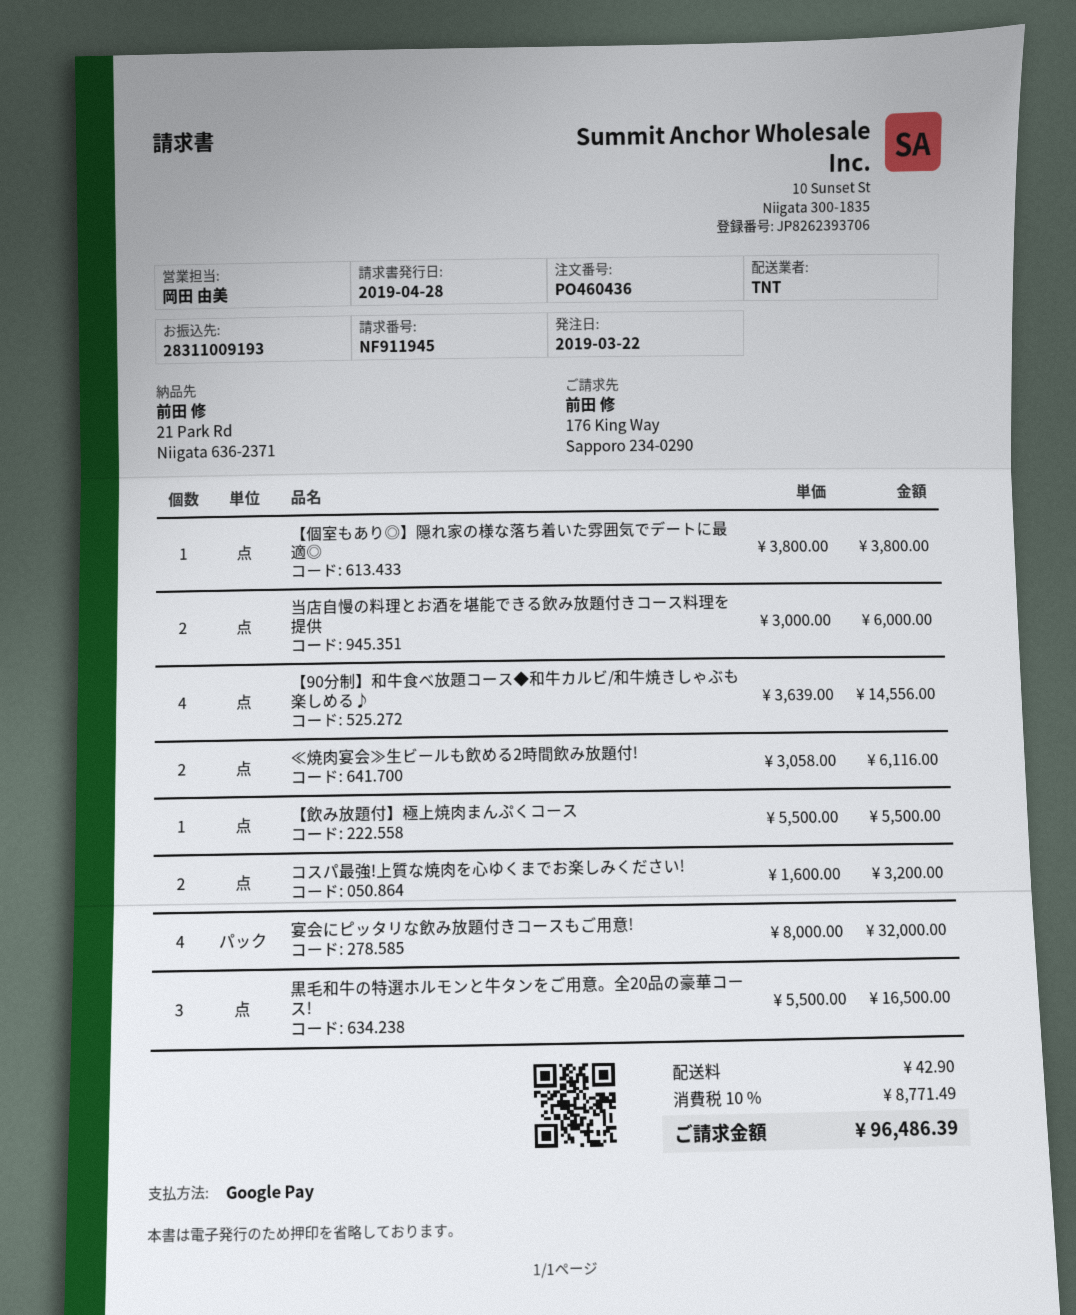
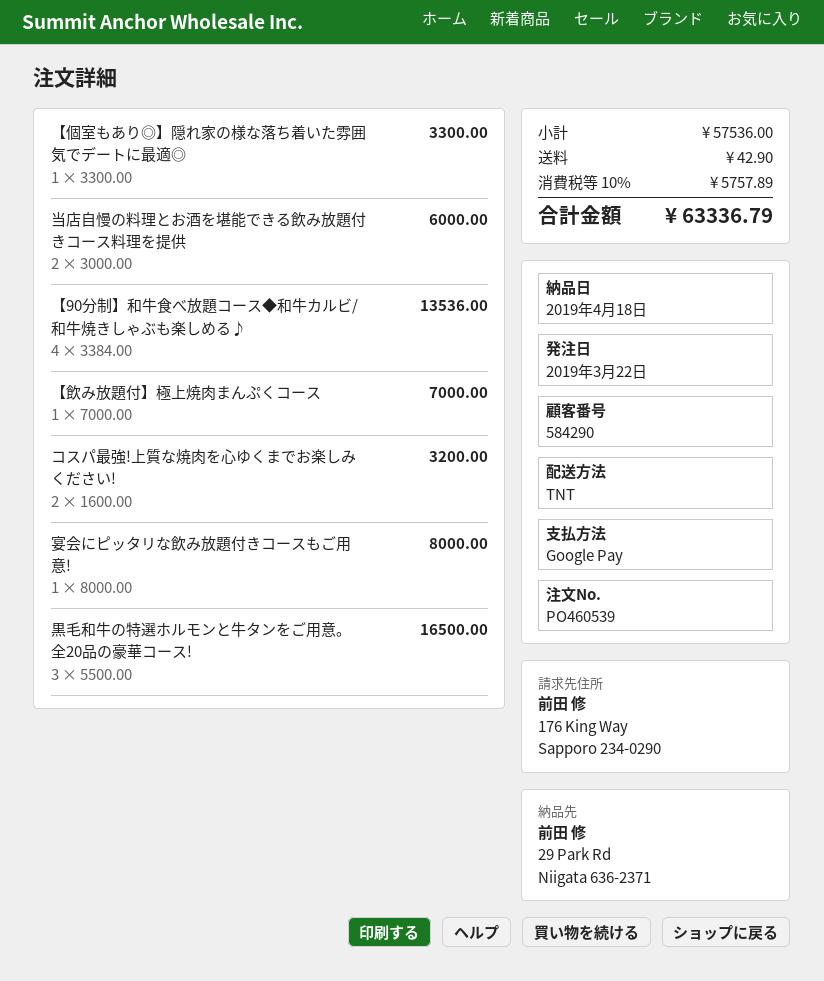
order number: PO460436 -> PO460539
ship to: 21 Park Rd, Niigata 636-2371 -> 29 Park Rd, Niigata 636-2371
【個室もあり◎】隠れ家の様な落ち着いた雰囲気でデートに最適◎: 1 x 3800.00 = 3800.00 -> 1 x 3300.00 = 3300.00
【90分制】和牛食べ放題コース◆和牛カルビ/和牛焼きしゃぶも楽しめる♪: 4 x 3639.00 = 14556.00 -> 4 x 3384.00 = 13536.00
≪焼肉宴会≫生ビールも飲める2時間飲み放題付!: 2 x 3058.00 = 6116.00 -> none
【飲み放題付】極上焼肉まんぷくコース: 1 x 5500.00 = 5500.00 -> 1 x 7000.00 = 7000.00
宴会にピッタリな飲み放題付きコースもご用意!: 4 x 8000.00 = 32000.00 -> 1 x 8000.00 = 8000.00
tax: 10% = 8771.49 -> 10% = 5757.89
total: 96486.39 -> 63336.79

